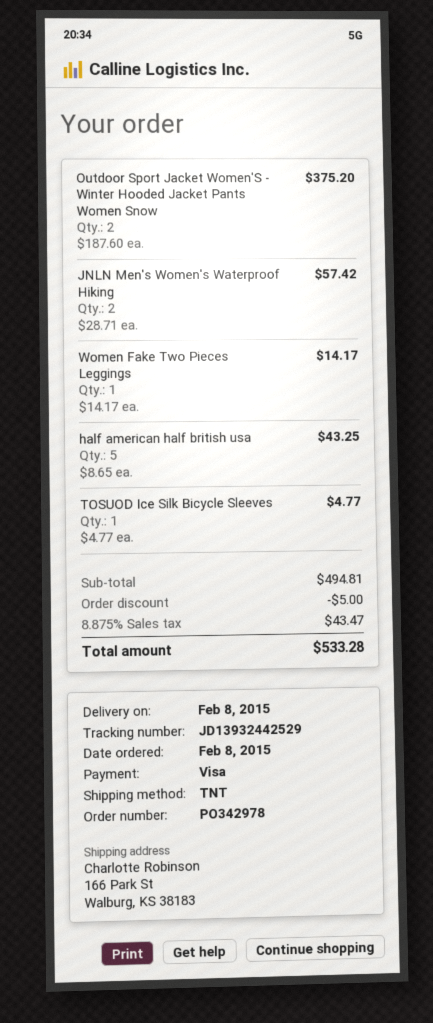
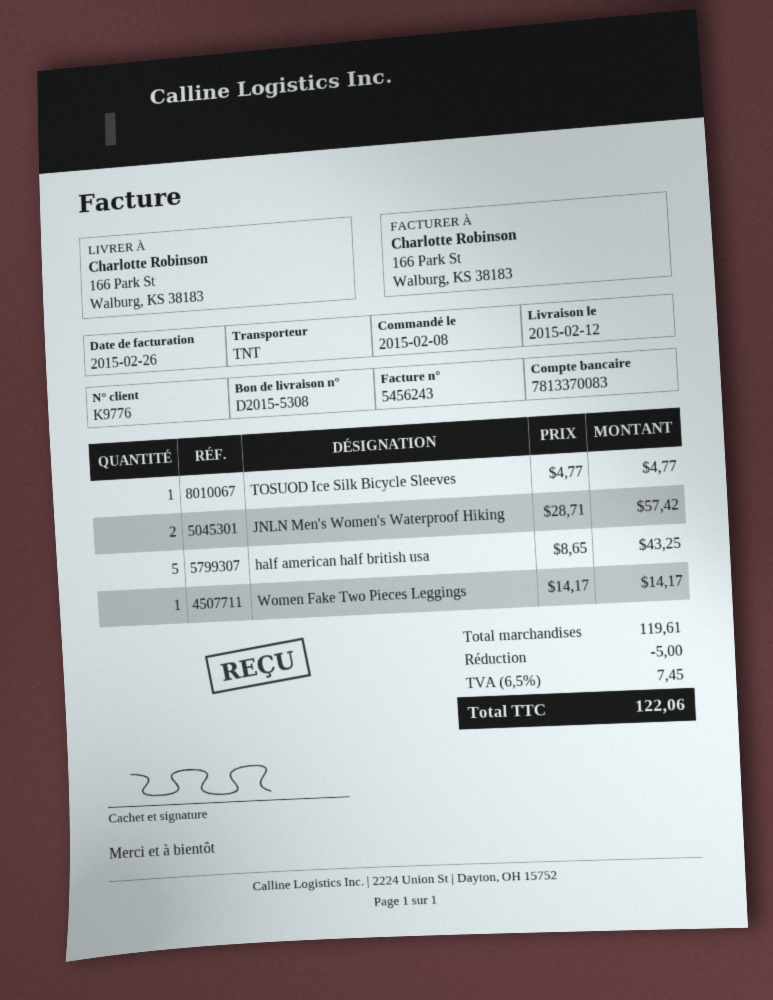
delivery date: 2015-02-08 -> 2015-02-12
Outdoor Sport Jacket Women'S - Winter Hooded Jacket Pants Women Snow: 2 x 187.60 = 375.20 -> none
subtotal: 494.81 -> 119.61
tax: 8.875% = 43.47 -> 6.5% = 7.45
total: 533.28 -> 122.06

